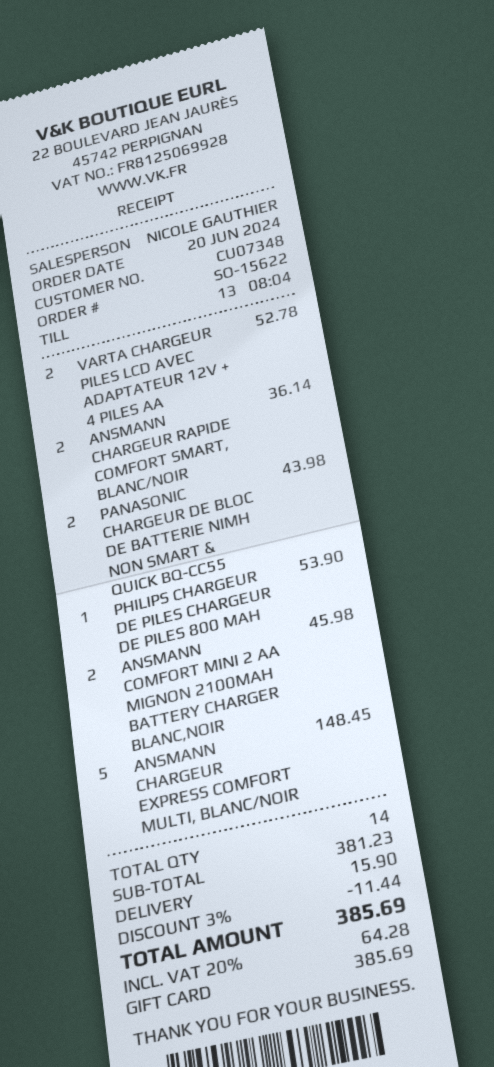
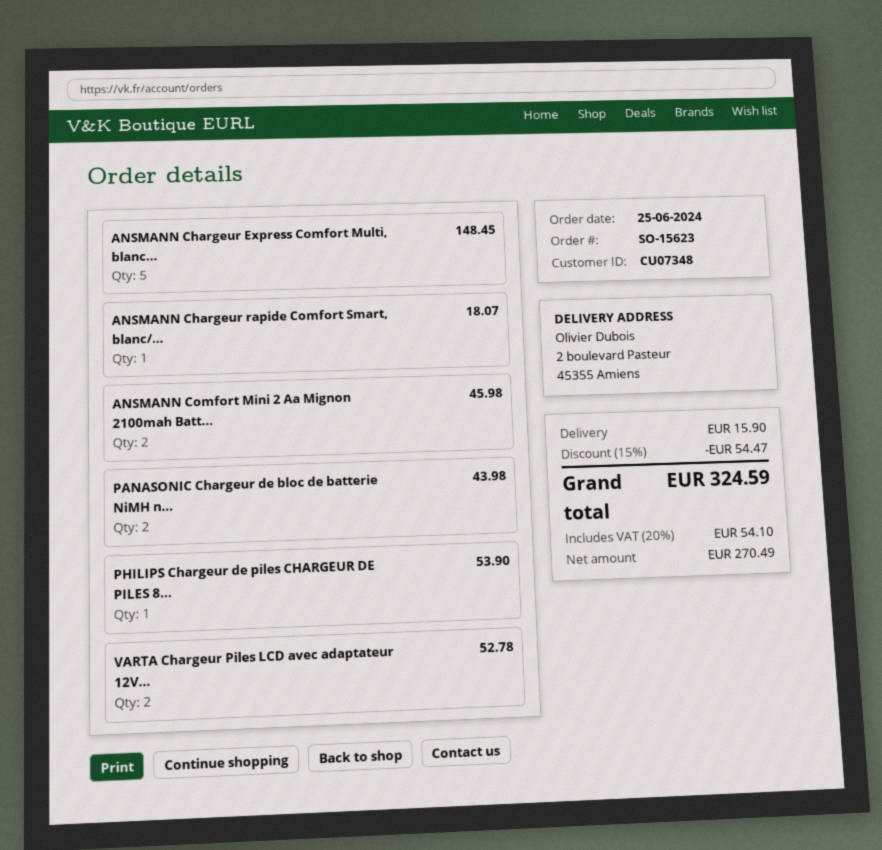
order number: SO-15622 -> SO-15623
order date: 2024-06-20 -> 2024-06-25
ANSMANN CHARGEUR RAPIDE COMFORT SMART, BLANC/NOIR: 2 for 36.14 -> 1 for 18.07
discount: 3% = 11.44 -> 15% = 54.47
tax: 20% = 64.28 -> 20% = 54.10
total: 385.69 -> 324.59

